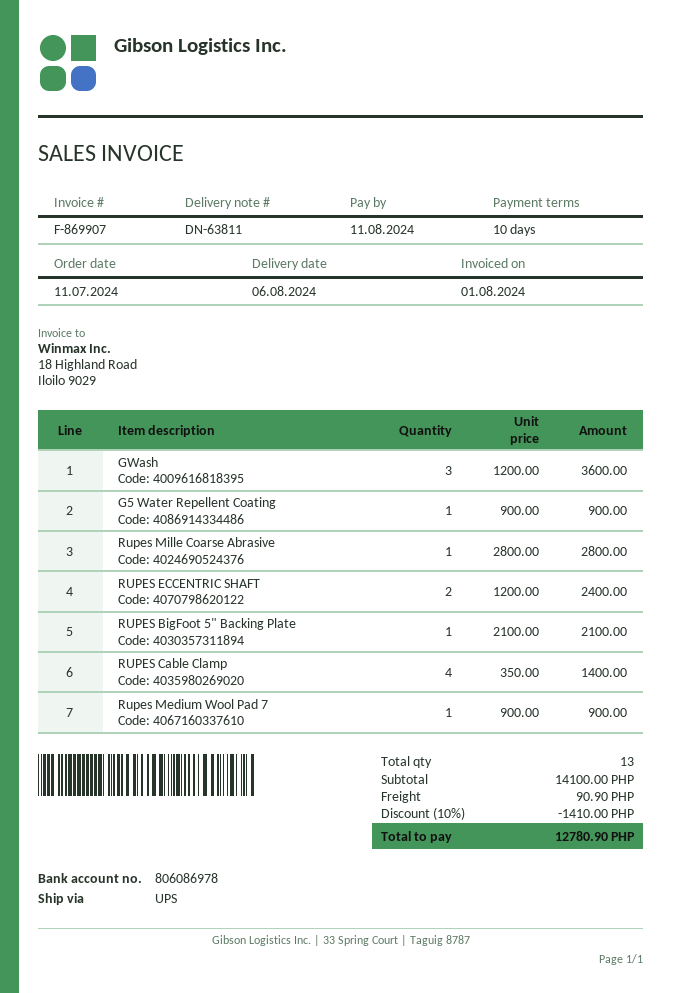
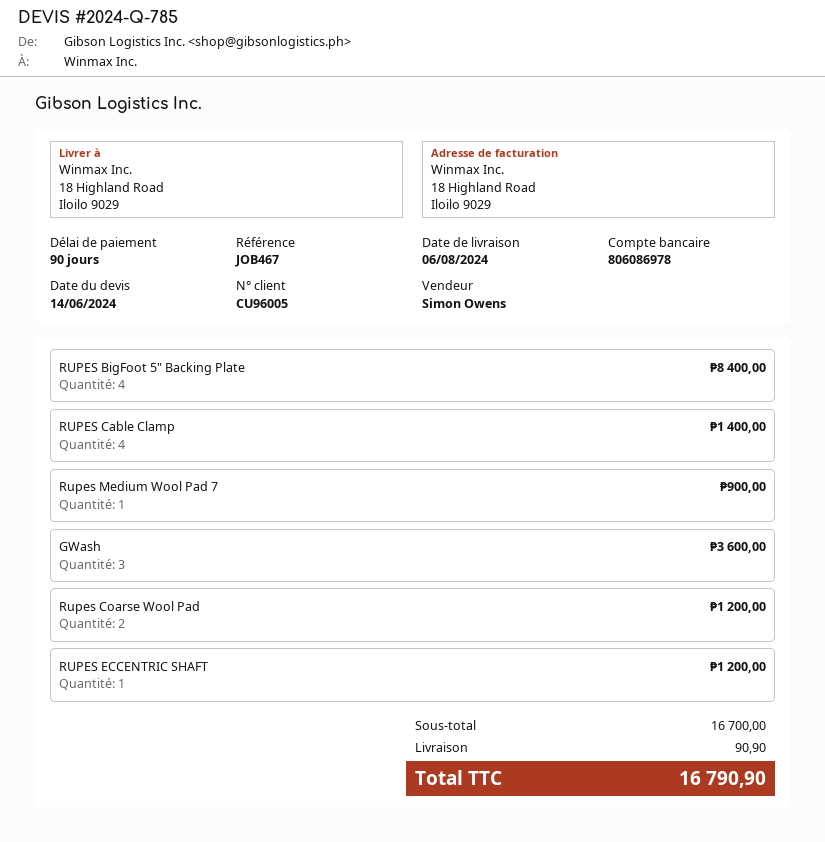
payment terms: 10 days -> 90 days
G5 Water Repellent Coating: 1 for 900.00 -> none
Rupes Mille Coarse Abrasive: 1 for 2800.00 -> none
RUPES ECCENTRIC SHAFT: 2 for 2400.00 -> 1 for 1200.00
RUPES BigFoot 5" Backing Plate: 1 for 2100.00 -> 4 for 8400.00
Rupes Coarse Wool Pad: none -> 2 for 1200.00
subtotal: 14100.00 -> 16700.00
discount: 10% = 1410.00 -> none
total: 12780.90 -> 16790.90

